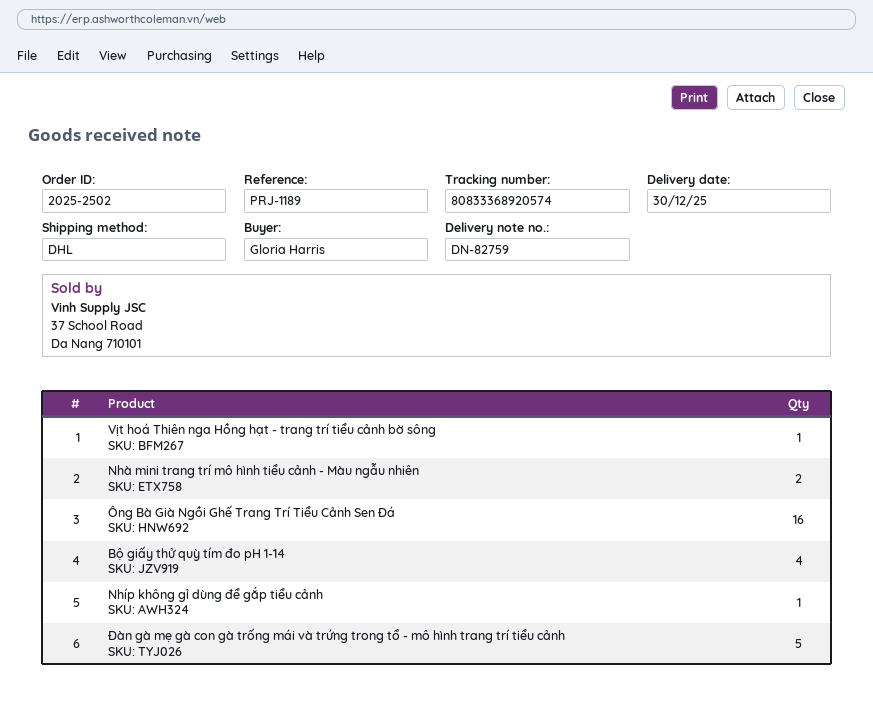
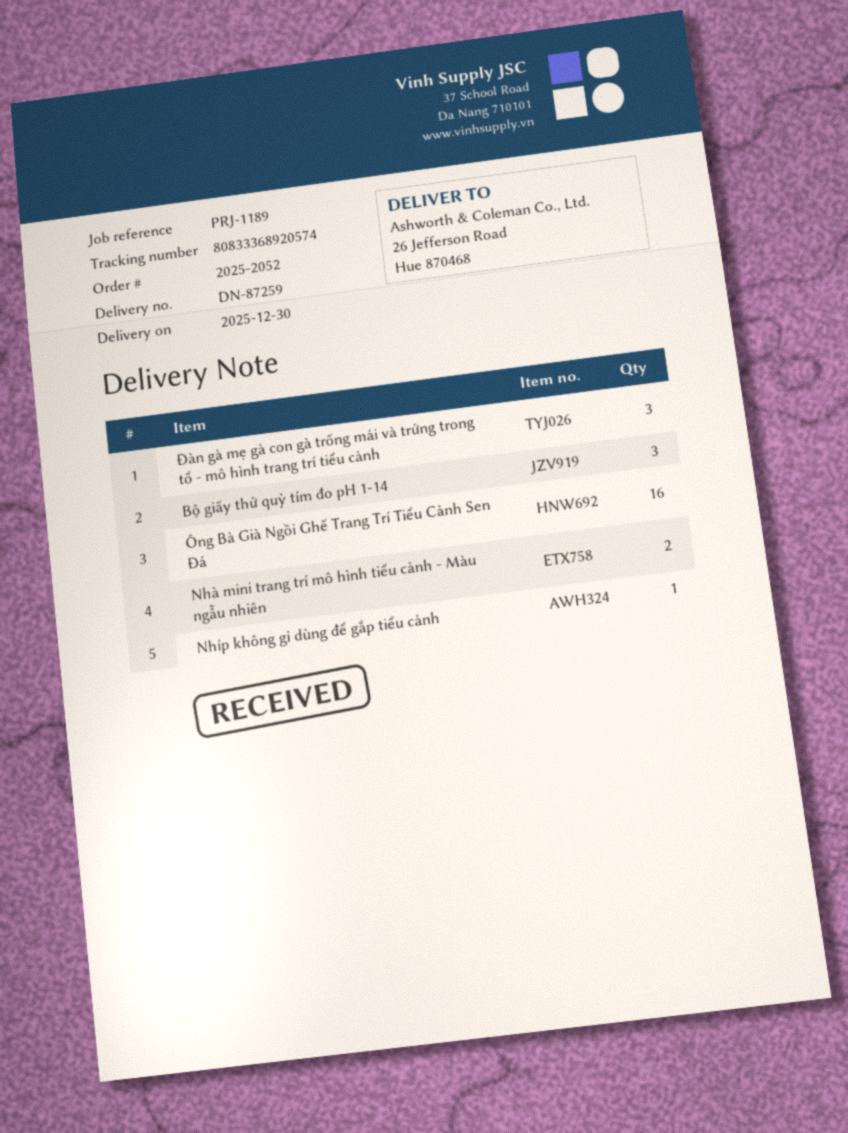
order number: 2025-2502 -> 2025-2052
delivery note number: DN-82759 -> DN-87259
Vịt hoá Thiên nga Hồng hạt - trang trí tiểu cảnh bờ sông: 1 -> none
Bộ giấy thử quỳ tím đo pH 1-14: 4 -> 3
Đàn gà mẹ gà con gà trống mái và trứng trong tổ - mô hình trang trí tiểu cảnh: 5 -> 3

